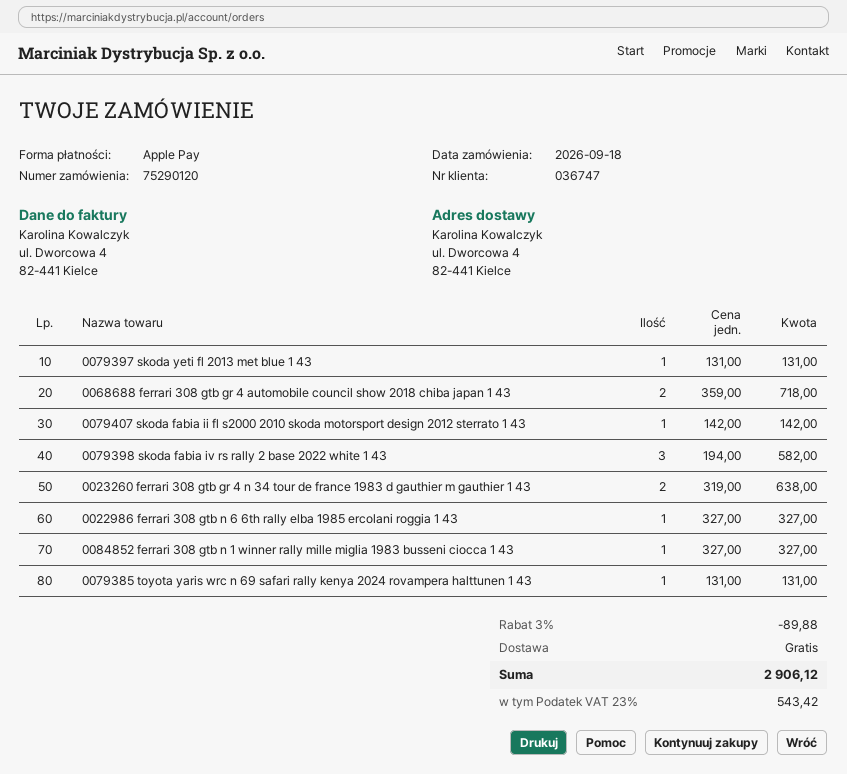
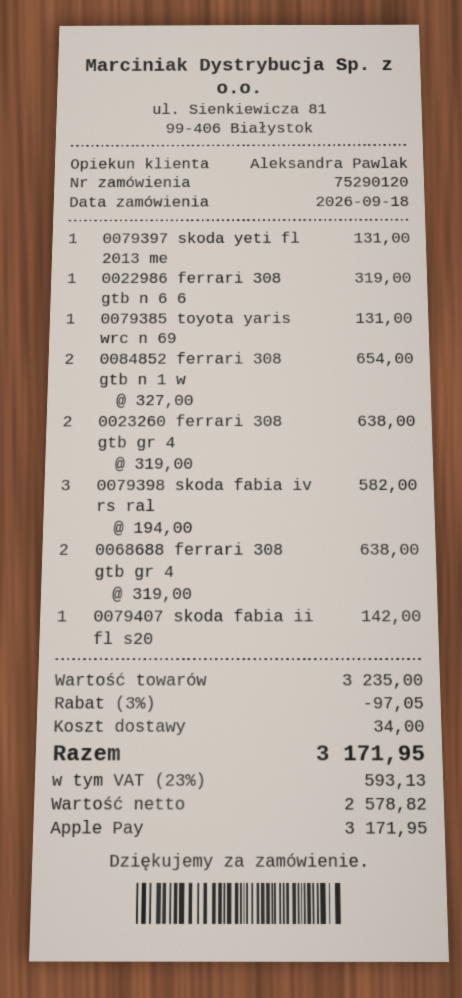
0068688 ferrari 308 gtb gr 4 automobile council show 2018 chiba japan 1 43: 2 x 359.00 = 718.00 -> 2 x 319.00 = 638.00
0022986 ferrari 308 gtb n 6 6th rally elba 1985 ercolani roggia 1 43: 1 x 327.00 = 327.00 -> 1 x 319.00 = 319.00
0084852 ferrari 308 gtb n 1 winner rally mille miglia 1983 busseni ciocca 1 43: 1 x 327.00 = 327.00 -> 2 x 327.00 = 654.00
discount: 3% = 89.88 -> 3% = 97.05
shipping: 0.00 -> 34.00
tax: 23% = 543.42 -> 23% = 593.13
total: 2906.12 -> 3171.95

